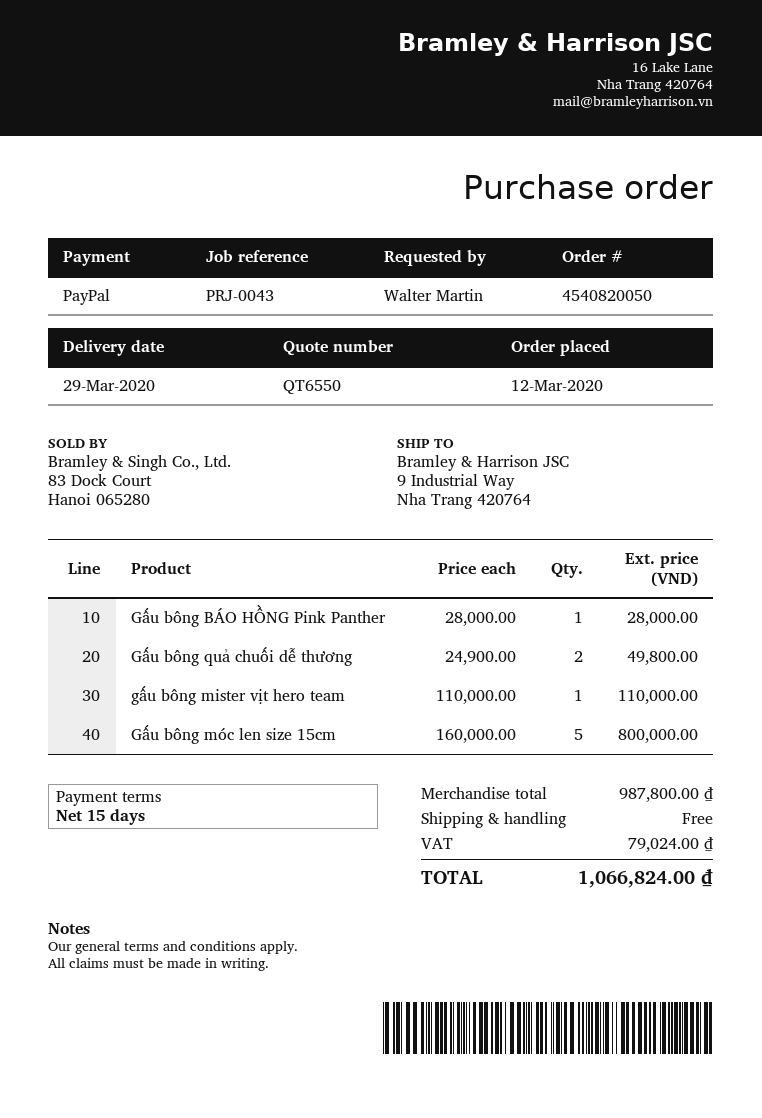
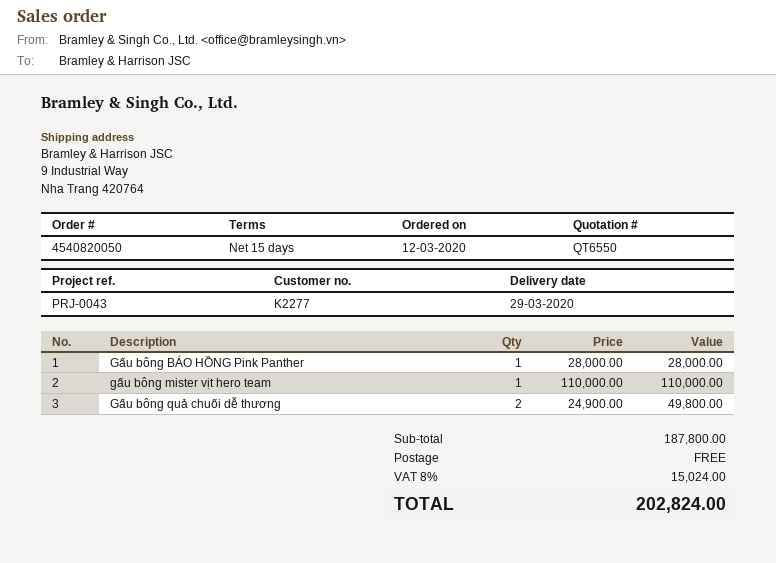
Gấu bông móc len size 15cm: 5 x 160000.00 = 800000.00 -> none
subtotal: 987800.00 -> 187800.00
tax: 79024.00 -> 15024.00
total: 1066824.00 -> 202824.00

